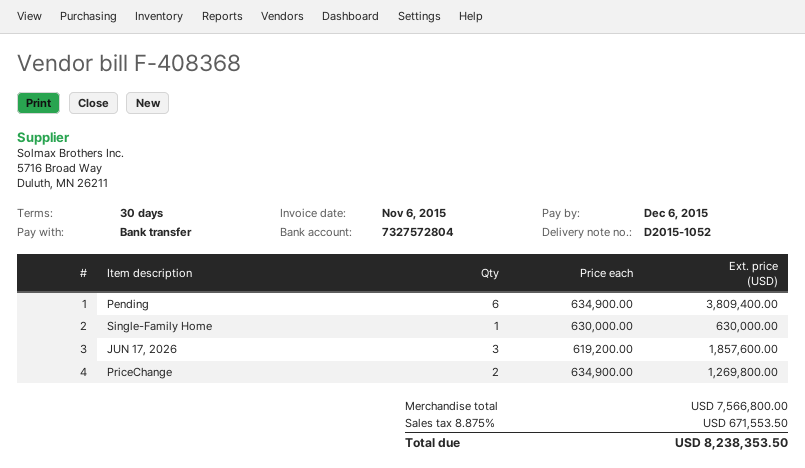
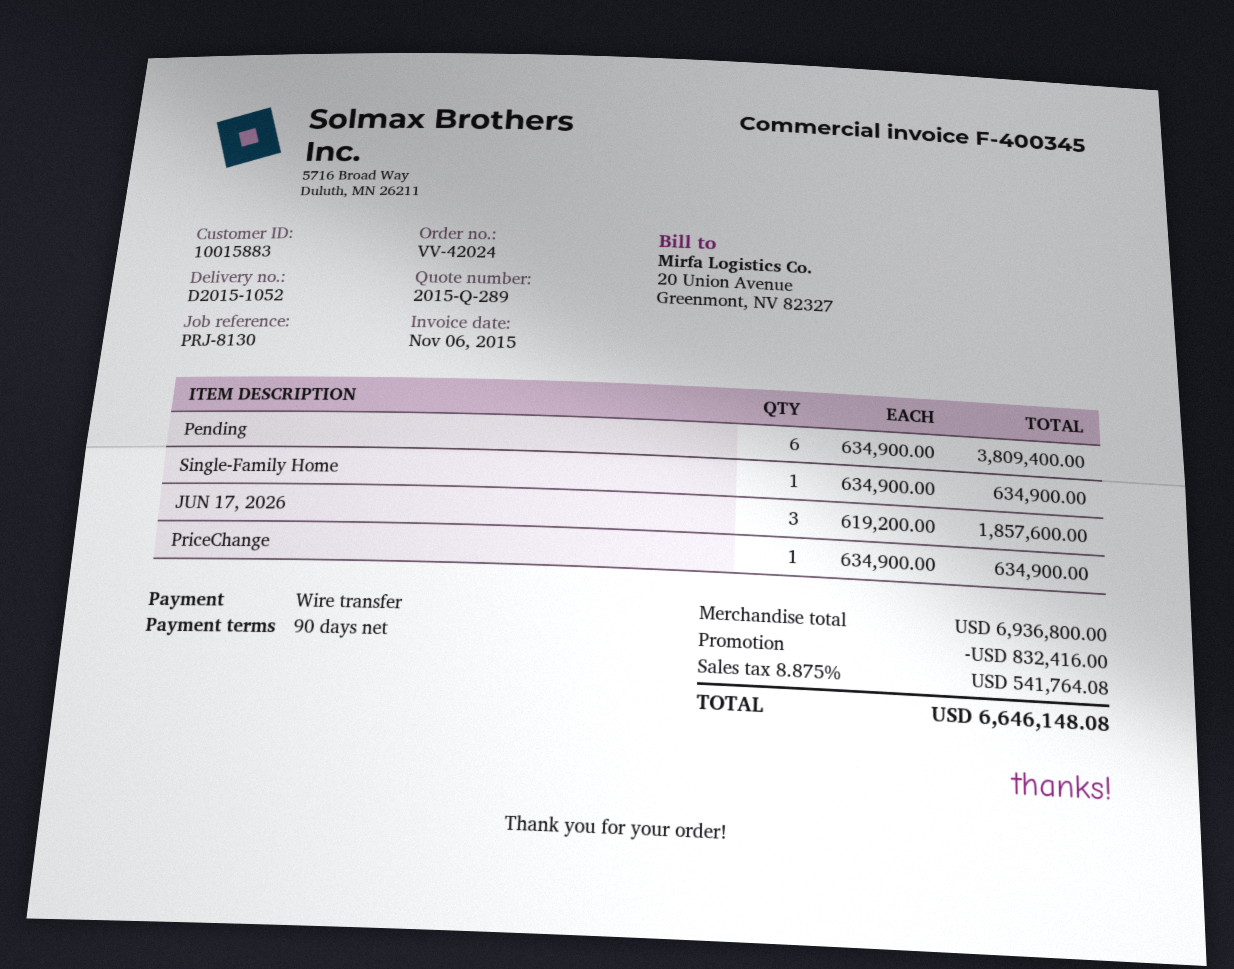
invoice number: F-408368 -> F-400345
payment terms: 30 days -> 90 days
Single-Family Home: 1 x 630000.00 = 630000.00 -> 1 x 634900.00 = 634900.00
PriceChange: 2 x 634900.00 = 1269800.00 -> 1 x 634900.00 = 634900.00
subtotal: 7566800.00 -> 6936800.00
discount: none -> 832416.00
tax: 8.875% = 671553.50 -> 8.875% = 541764.08
total: 8238353.50 -> 6646148.08

